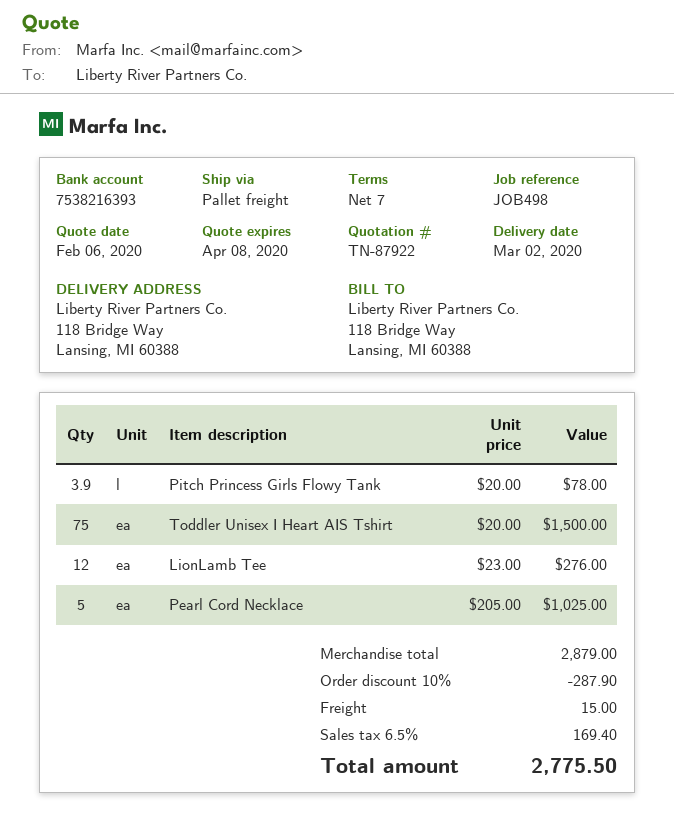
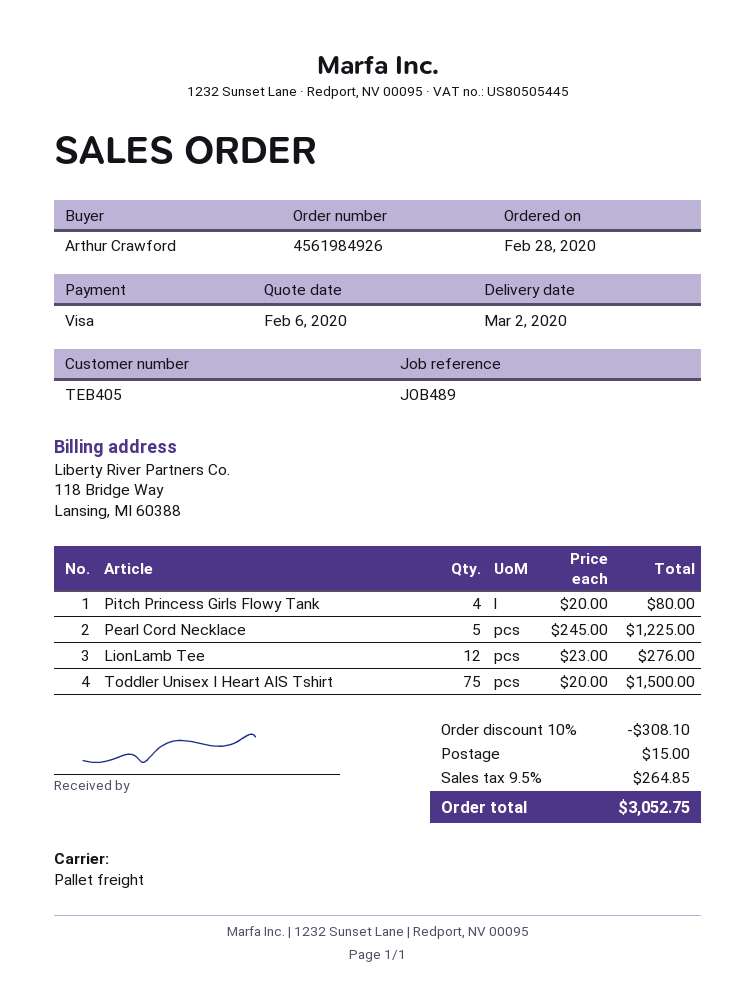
reference: JOB498 -> JOB489
Pitch Princess Girls Flowy Tank: 3.9 x 20.00 = 78.00 -> 4 x 20.00 = 80.00
Pearl Cord Necklace: 5 x 205.00 = 1025.00 -> 5 x 245.00 = 1225.00
discount: 10% = 287.90 -> 10% = 308.10
tax: 6.5% = 169.40 -> 9.5% = 264.85
total: 2775.50 -> 3052.75

